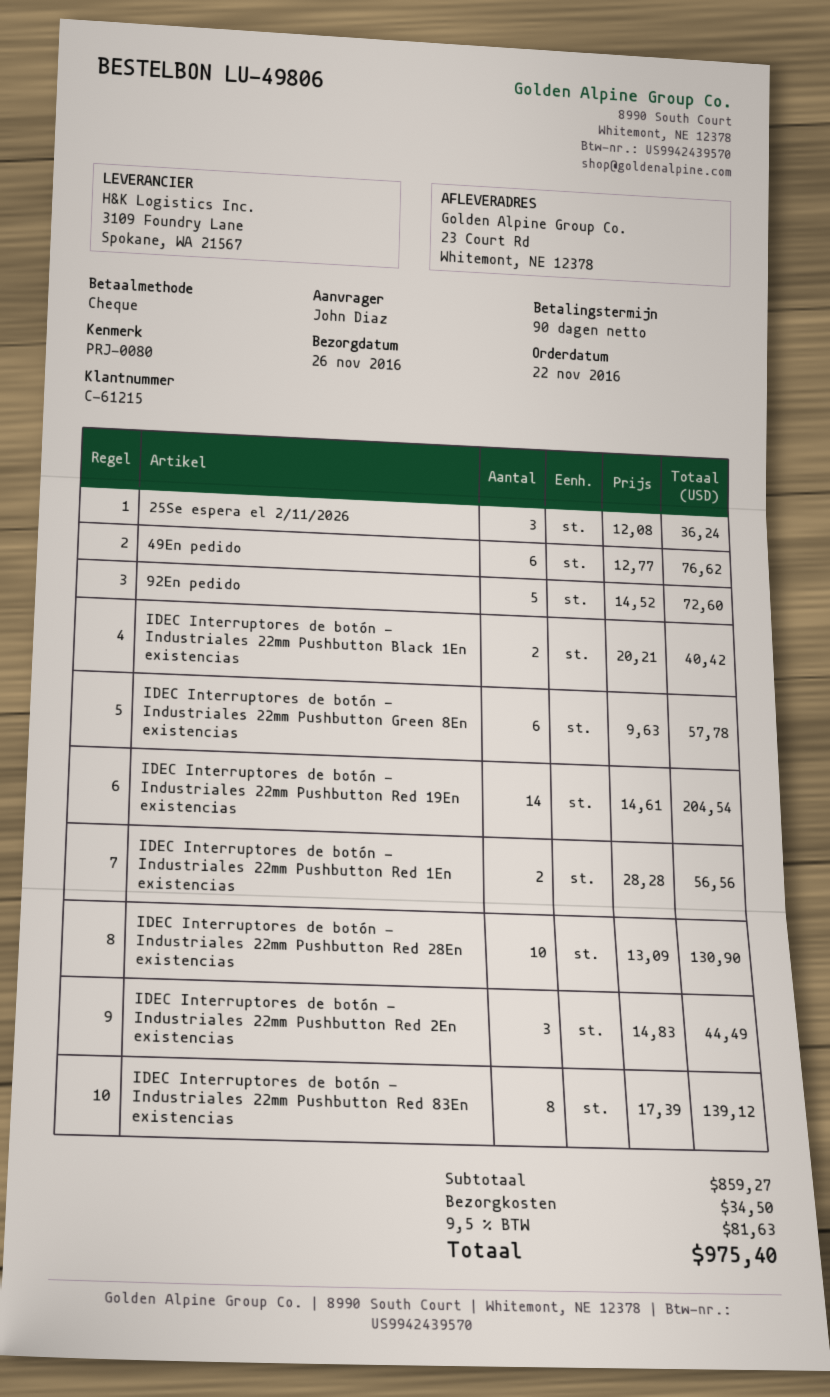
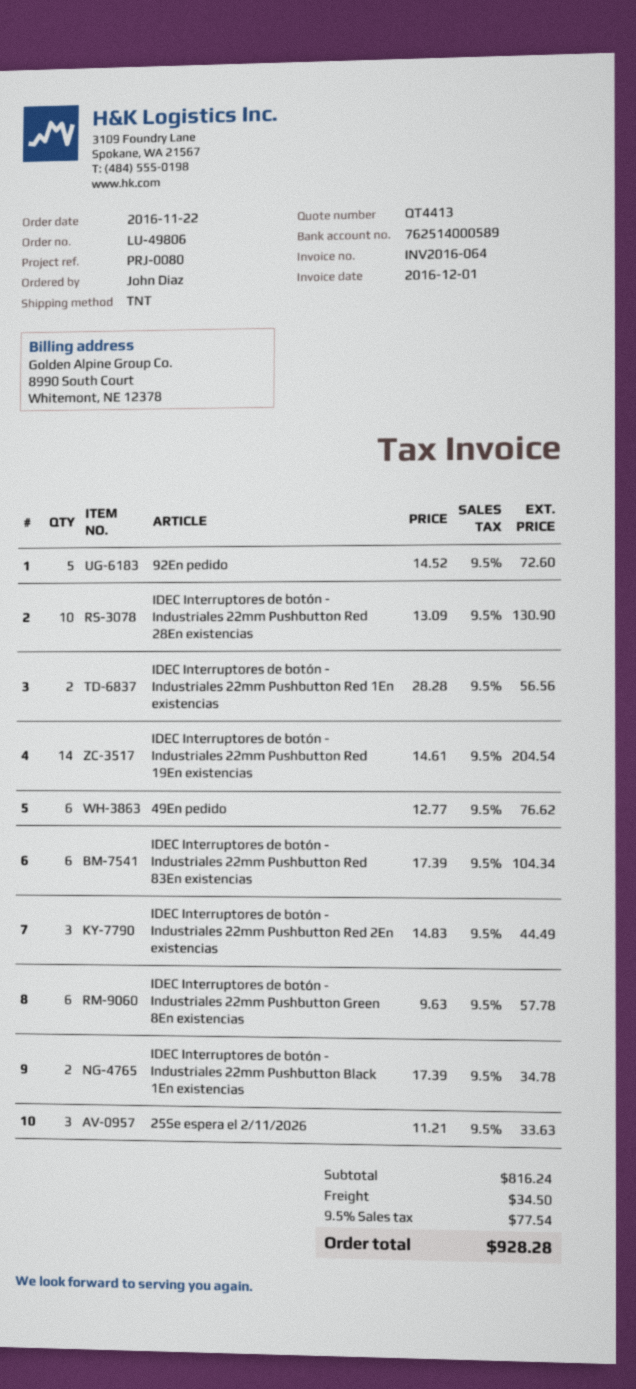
25Se espera el 2/11/2026: 3 x 12.08 = 36.24 -> 3 x 11.21 = 33.63
IDEC Interruptores de botón - Industriales 22mm Pushbutton Black 1En existencias: 2 x 20.21 = 40.42 -> 2 x 17.39 = 34.78
IDEC Interruptores de botón - Industriales 22mm Pushbutton Red 83En existencias: 8 x 17.39 = 139.12 -> 6 x 17.39 = 104.34
subtotal: 859.27 -> 816.24
tax: 9.5% = 81.63 -> 9.5% = 77.54
total: 975.40 -> 928.28

